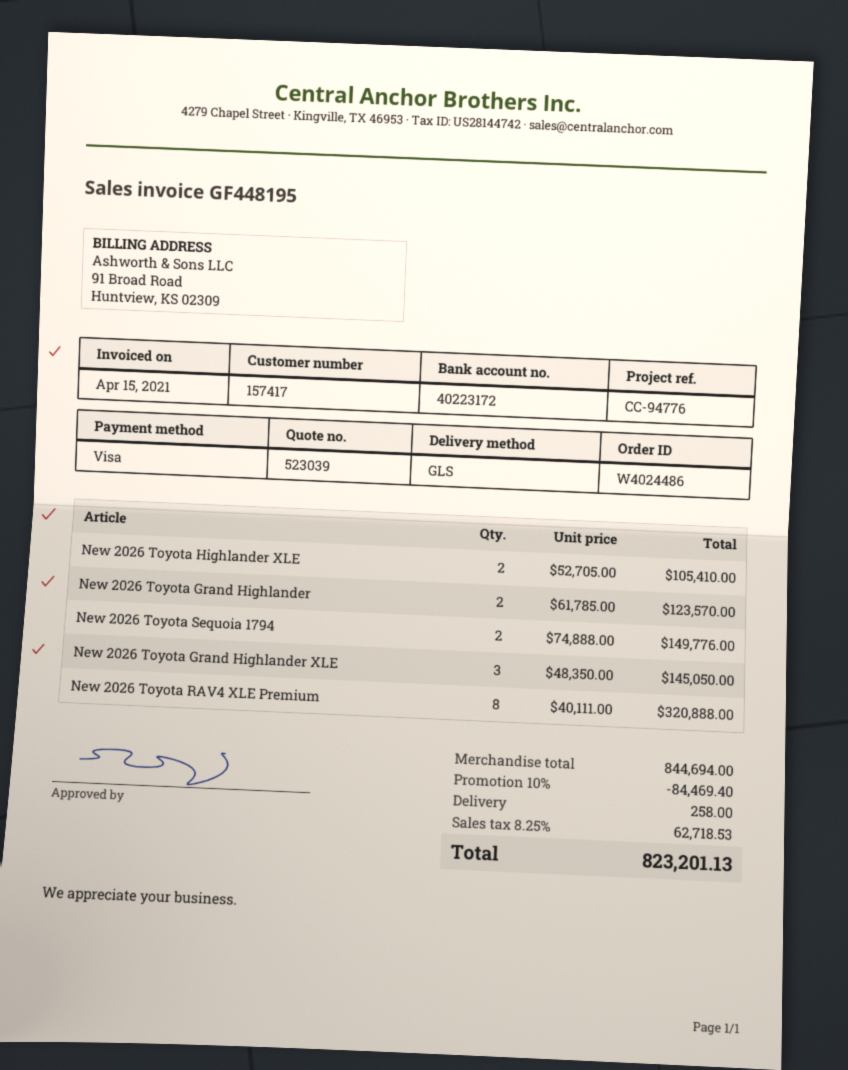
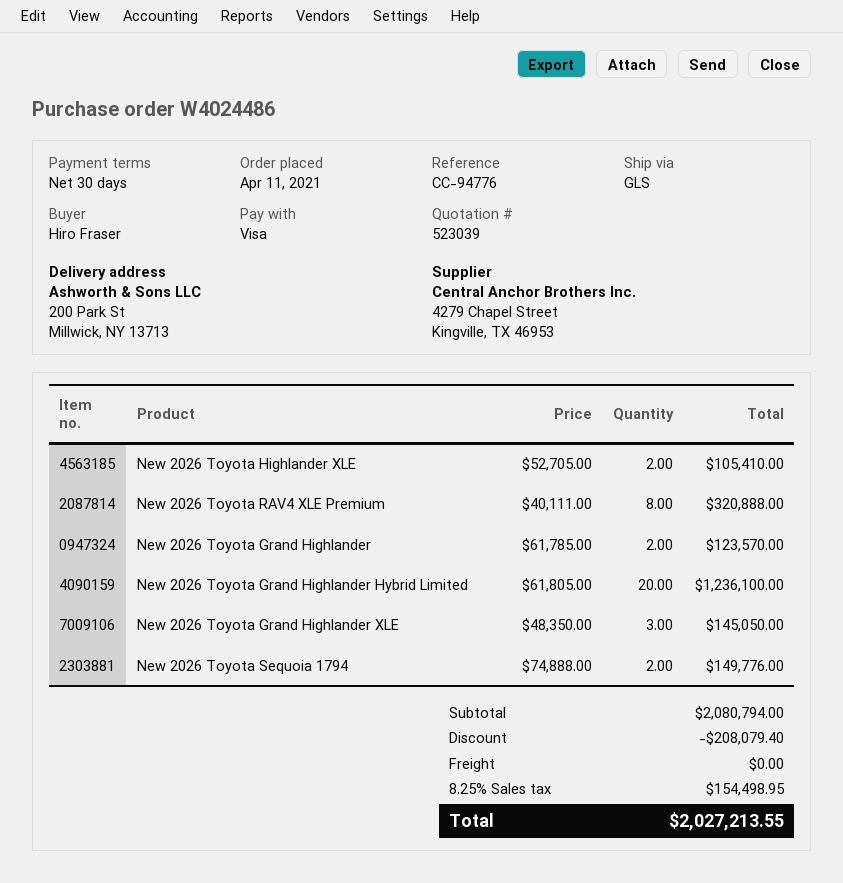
New 2026 Toyota Grand Highlander Hybrid Limited: none -> 20 x 61805.00 = 1236100.00
subtotal: 844694.00 -> 2080794.00
discount: 84469.40 -> 208079.40
shipping: 258.00 -> 0.00
tax: 8.25% = 62718.53 -> 8.25% = 154498.95
total: 823201.13 -> 2027213.55

